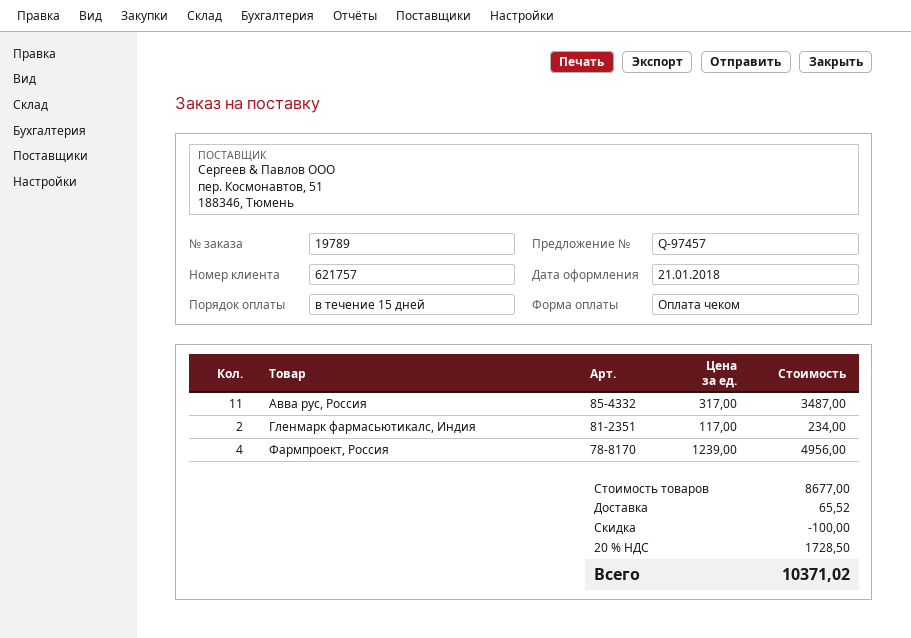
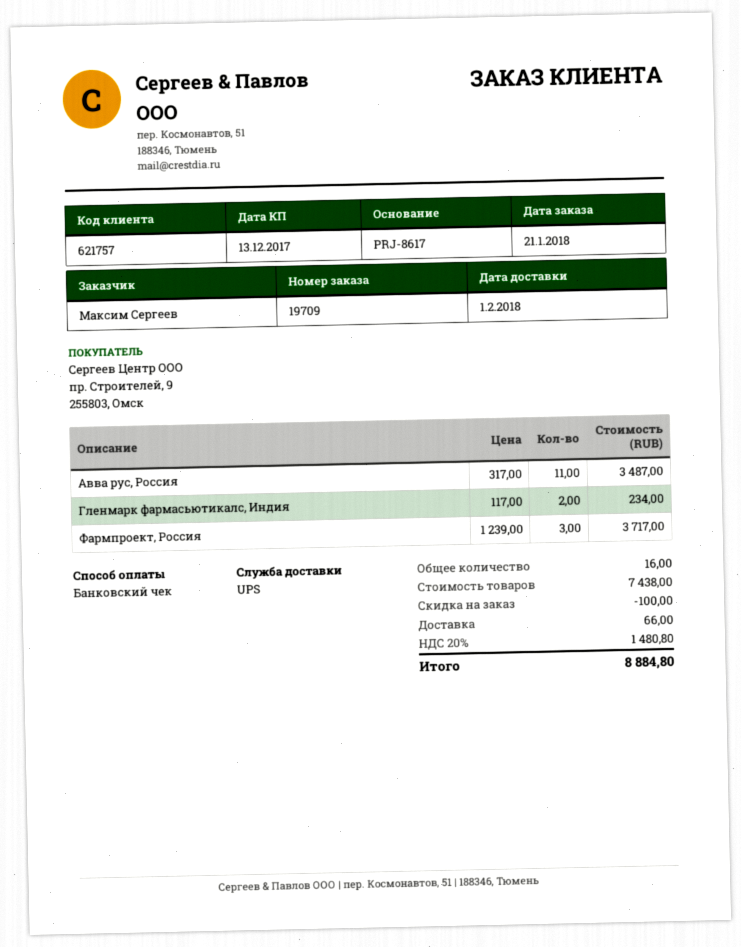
order number: 19789 -> 19709
Фармпроект, Россия: 4 x 1239.00 = 4956.00 -> 3 x 1239.00 = 3717.00
subtotal: 8677.00 -> 7438.00
shipping: 65.52 -> 66.00
tax: 20% = 1728.50 -> 20% = 1480.80
total: 10371.02 -> 8884.80

